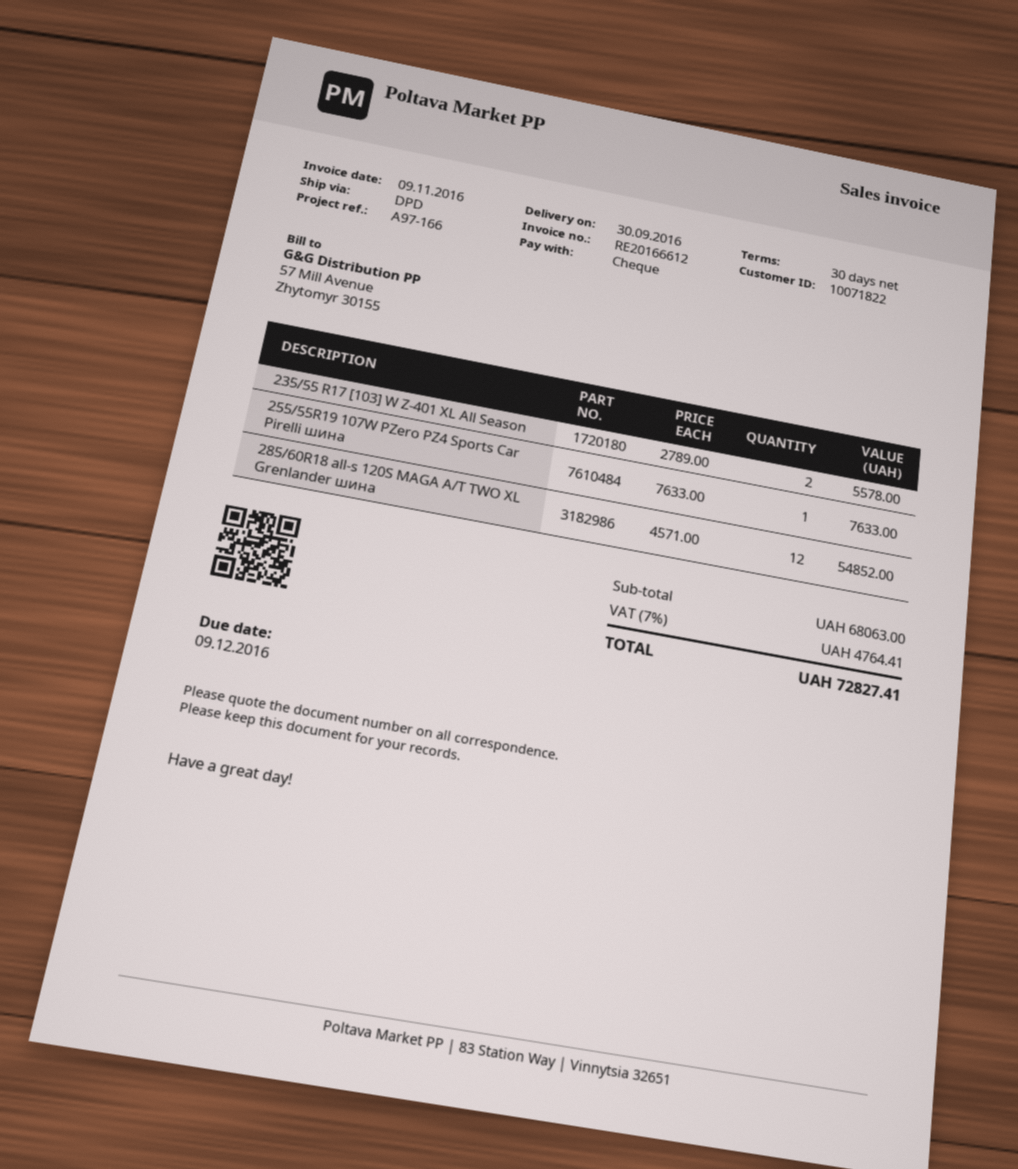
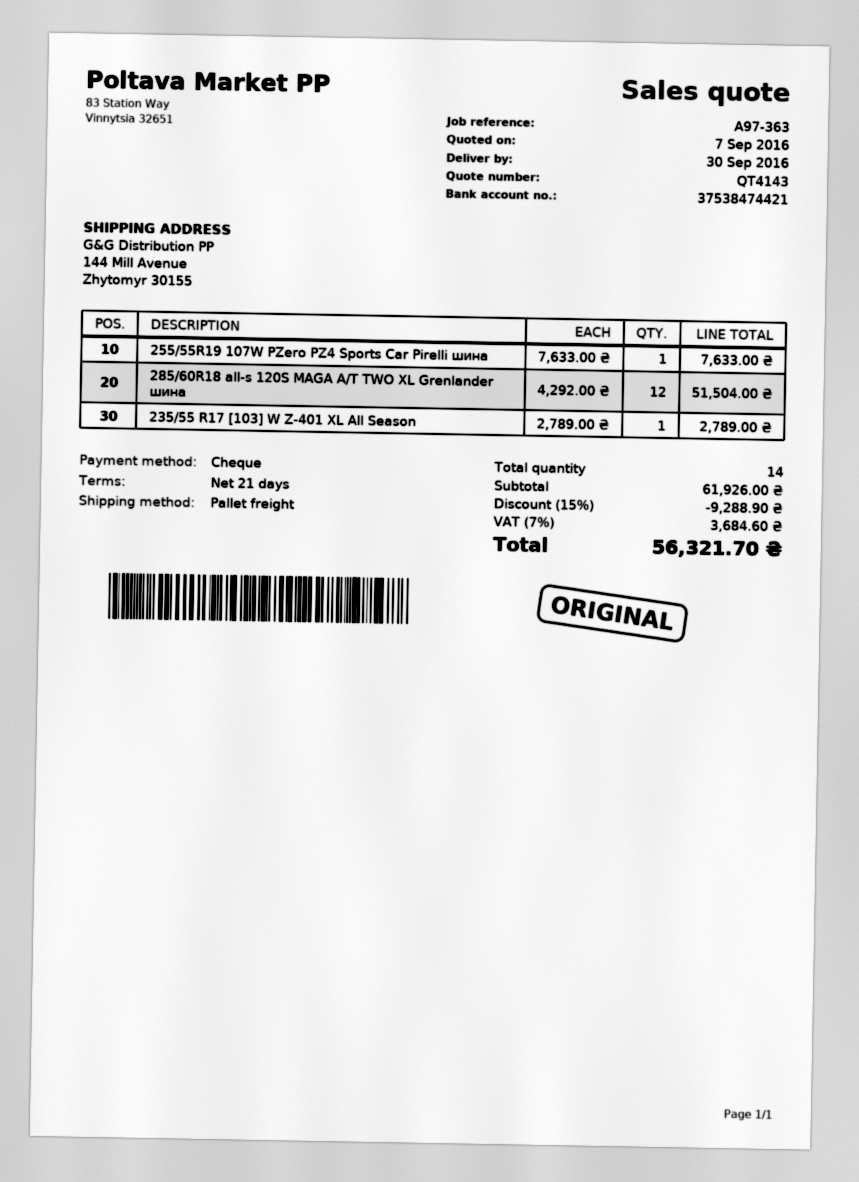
payment terms: 30 days -> 21 days
reference: A97-166 -> A97-363
shipping method: DPD -> pallet freight
235/55 R17 [103] W Z-401 XL All Season: 2 x 2789.00 = 5578.00 -> 1 x 2789.00 = 2789.00
285/60R18 all-s 120S MAGA A/T TWO XL Grenlander шина: 12 x 4571.00 = 54852.00 -> 12 x 4292.00 = 51504.00
subtotal: 68063.00 -> 61926.00
discount: none -> 15% = 9288.90
tax: 7% = 4764.41 -> 7% = 3684.60
total: 72827.41 -> 56321.70

